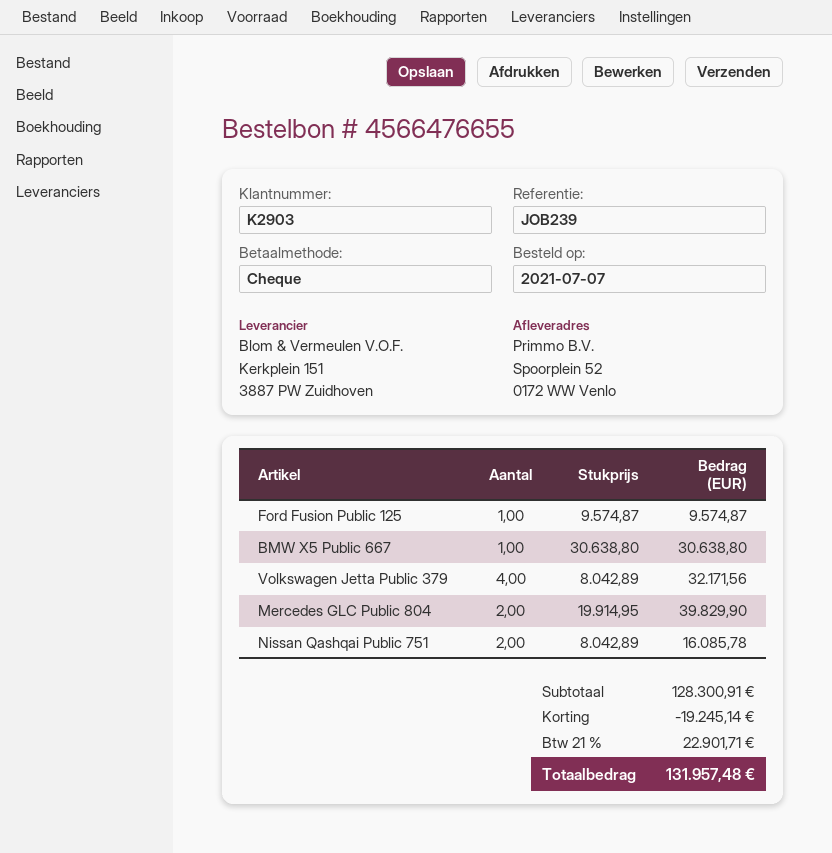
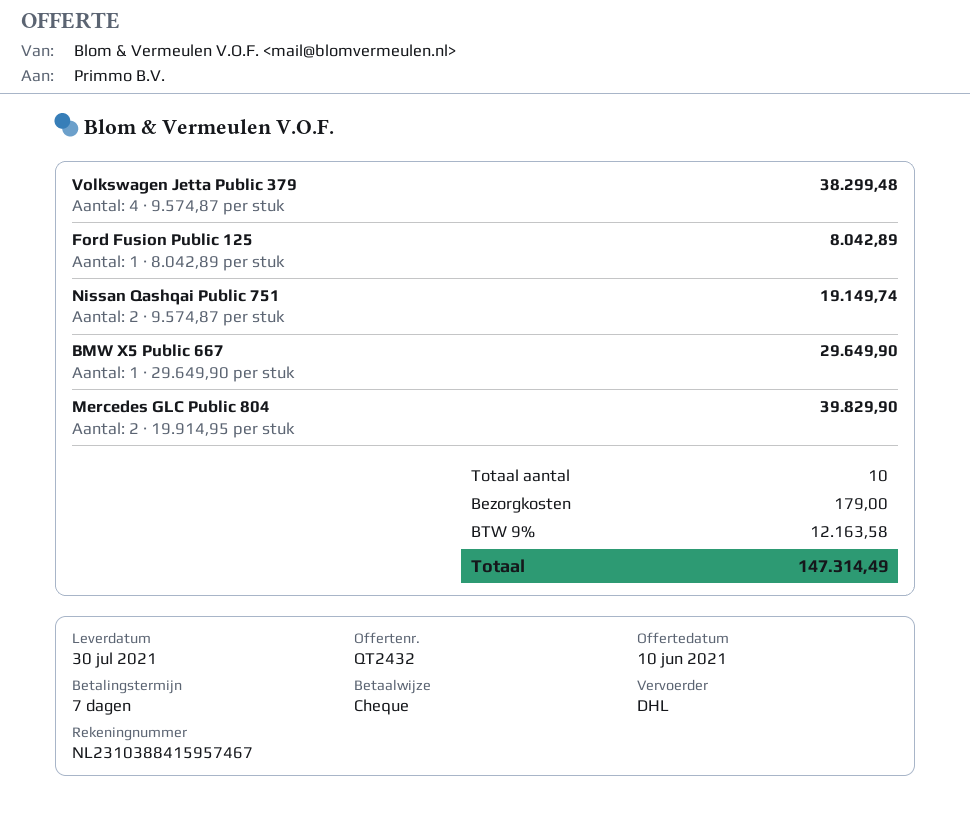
Ford Fusion Public 125: 1 x 9574.87 = 9574.87 -> 1 x 8042.89 = 8042.89
BMW X5 Public 667: 1 x 30638.80 = 30638.80 -> 1 x 29649.90 = 29649.90
Volkswagen Jetta Public 379: 4 x 8042.89 = 32171.56 -> 4 x 9574.87 = 38299.48
Nissan Qashqai Public 751: 2 x 8042.89 = 16085.78 -> 2 x 9574.87 = 19149.74
discount: 19245.14 -> none
shipping: none -> 179.00
tax: 21% = 22901.71 -> 9% = 12163.58
total: 131957.48 -> 147314.49

